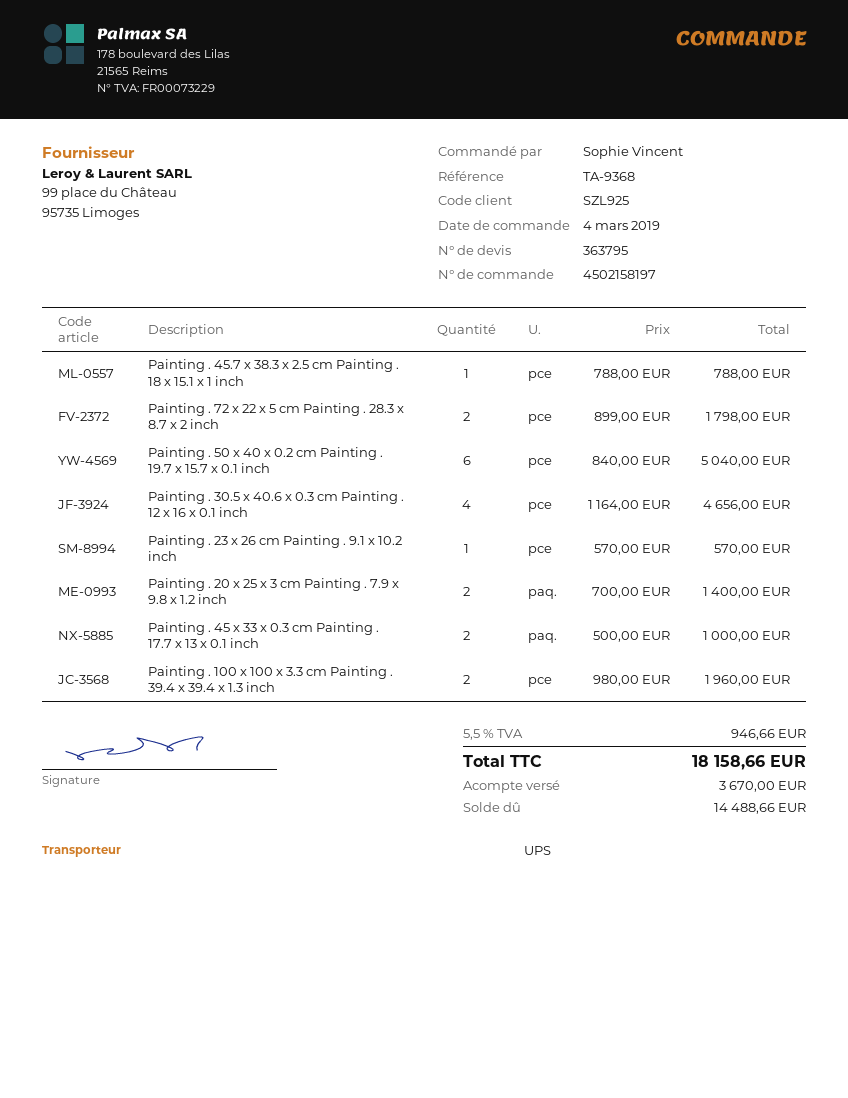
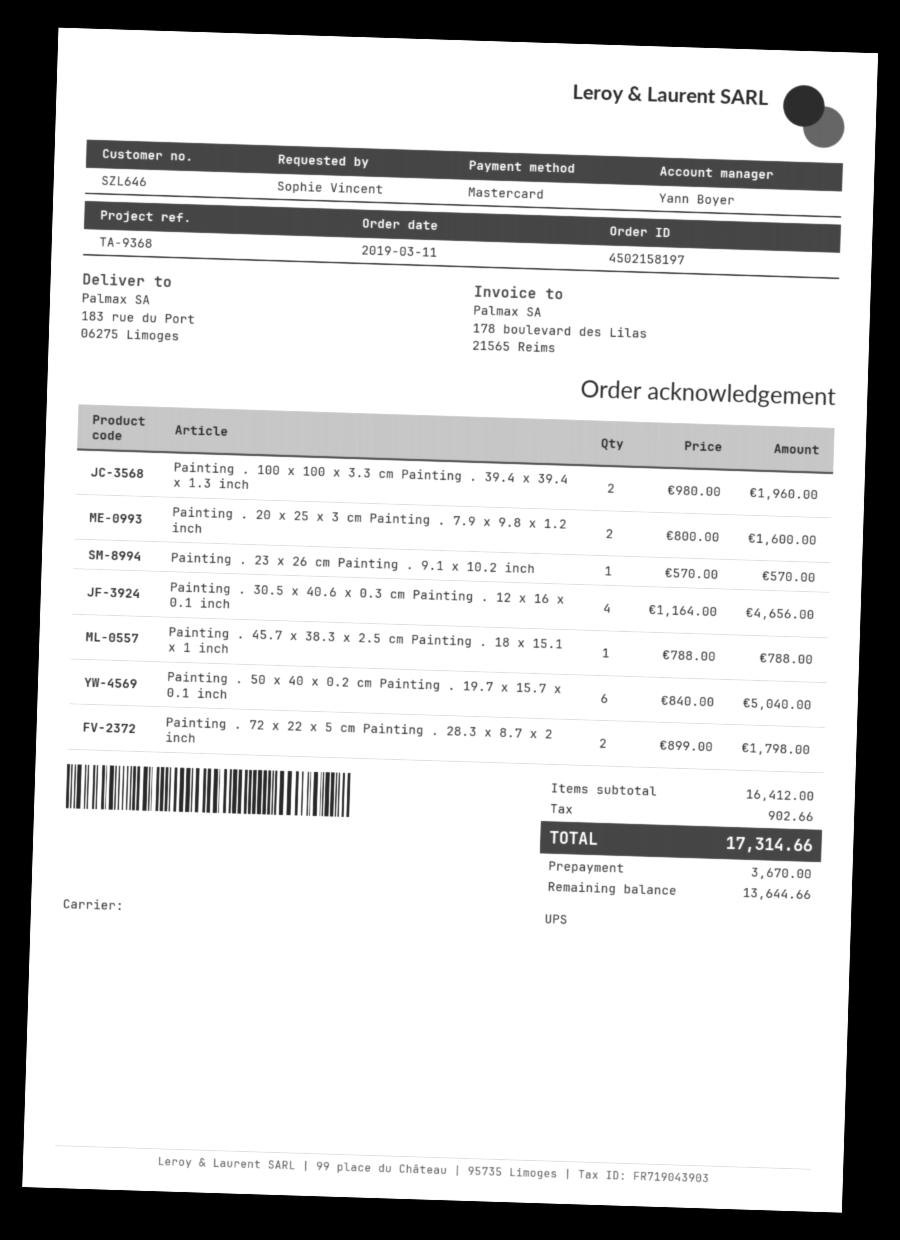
order date: 2019-03-04 -> 2019-03-11
customer number: SZL925 -> SZL646
Painting . 20 x 25 x 3 cm Painting . 7.9 x 9.8 x 1.2 inch: 2 x 700.00 = 1400.00 -> 2 x 800.00 = 1600.00
Painting . 45 x 33 x 0.3 cm Painting . 17.7 x 13 x 0.1 inch: 2 x 500.00 = 1000.00 -> none
tax: 946.66 -> 902.66
total: 18158.66 -> 17314.66
balance: 14488.66 -> 13644.66

